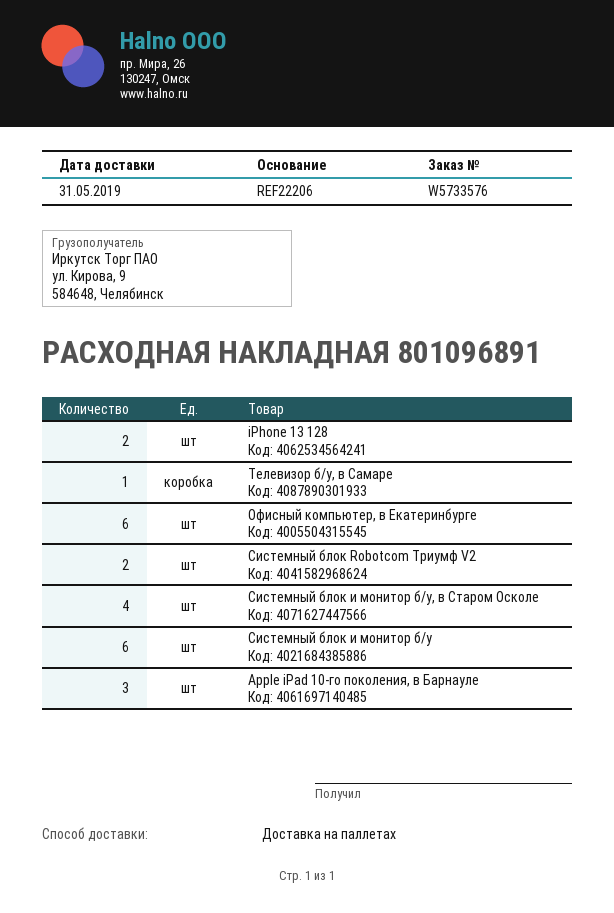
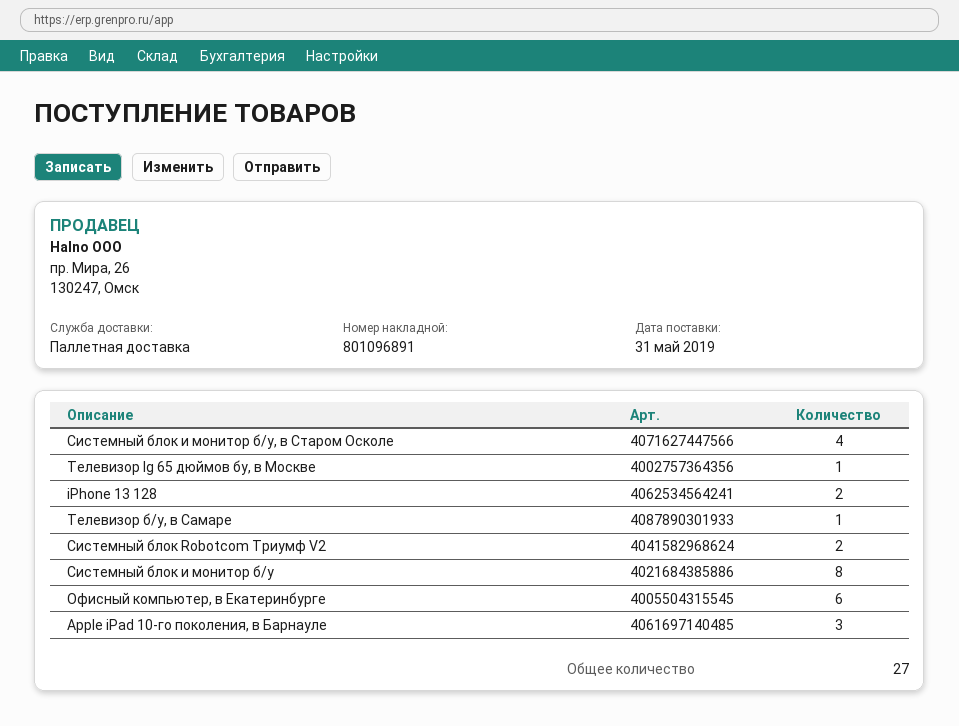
Системный блок и монитор б/у: 6 -> 8
Телевизор lg 65 дюймов бу, в Москве: none -> 1

